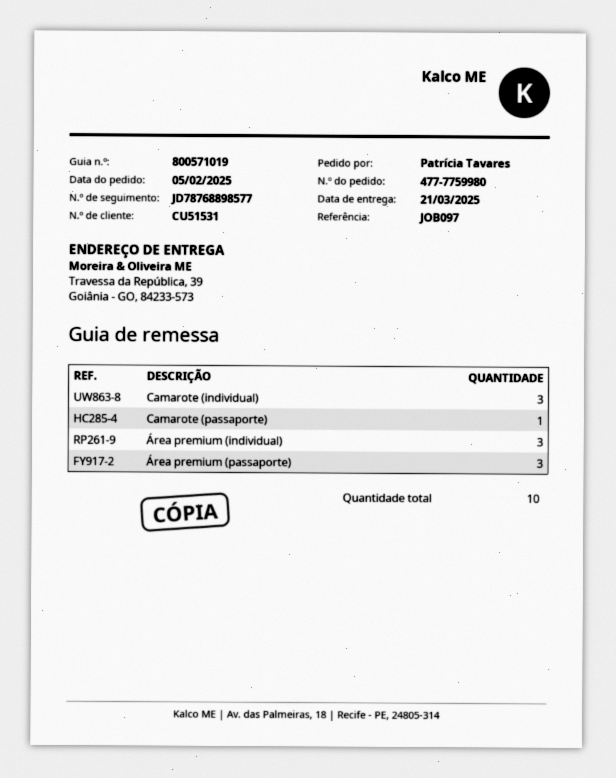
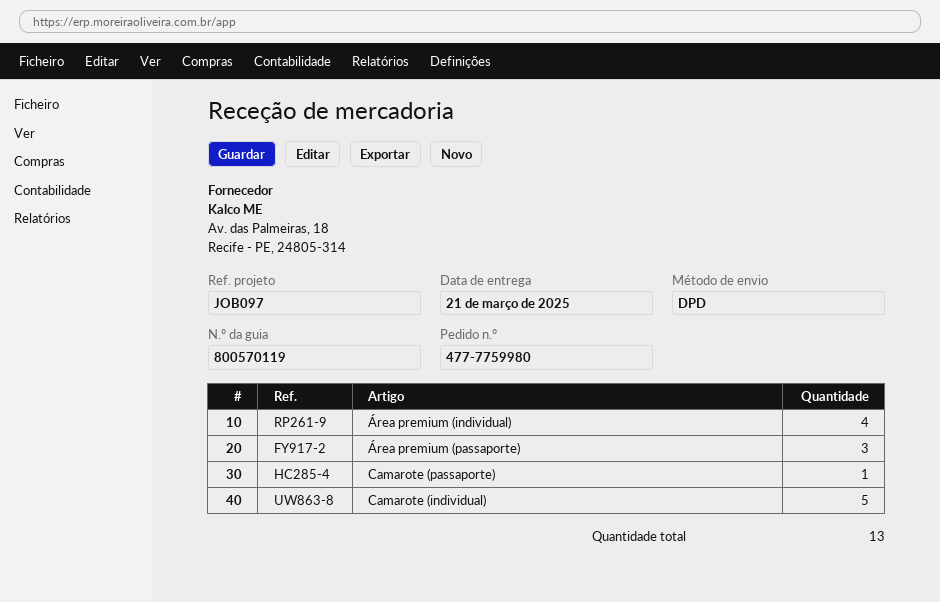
delivery note number: 800571019 -> 800570119
Camarote (individual): 3 -> 5
Área premium (individual): 3 -> 4
total quantity: 10 -> 13

